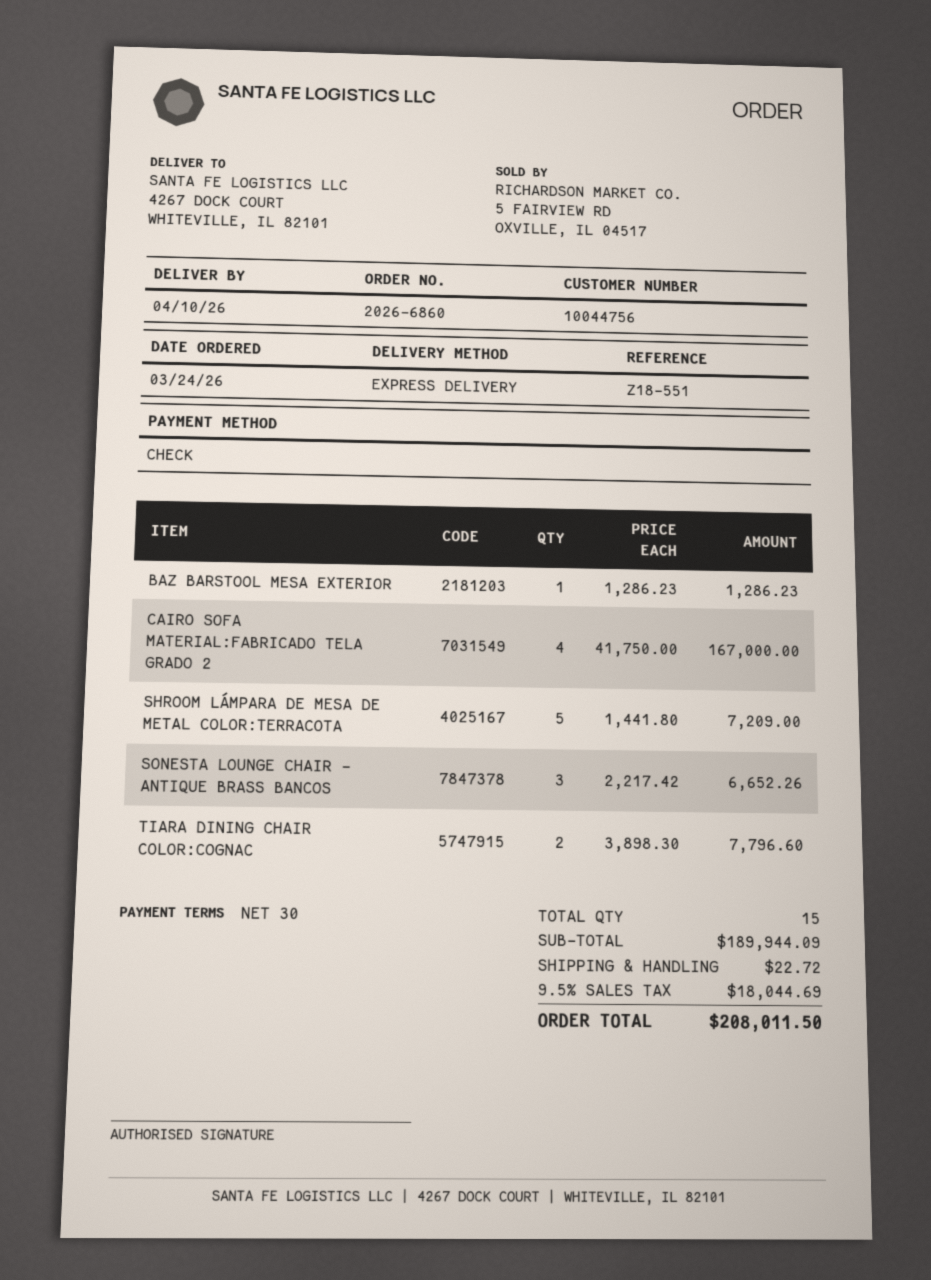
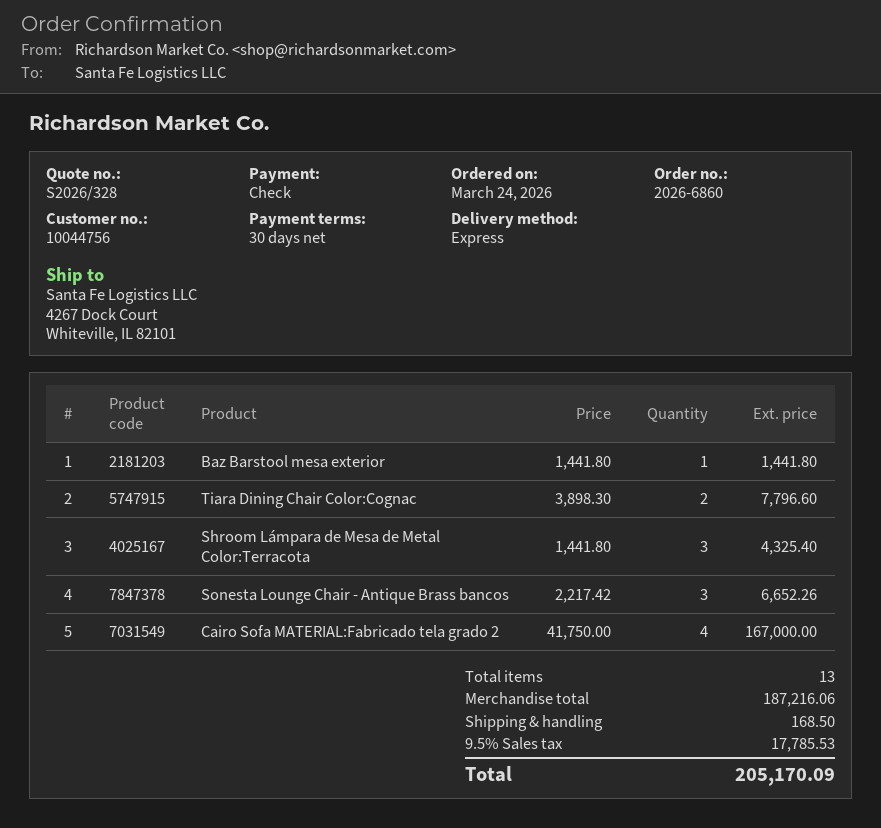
BAZ BARSTOOL MESA EXTERIOR: 1 x 1286.23 = 1286.23 -> 1 x 1441.80 = 1441.80
SHROOM LÁMPARA DE MESA DE METAL COLOR:TERRACOTA: 5 x 1441.80 = 7209.00 -> 3 x 1441.80 = 4325.40
total quantity: 15 -> 13
subtotal: 189944.09 -> 187216.06
shipping: 22.72 -> 168.50
tax: 9.5% = 18044.69 -> 9.5% = 17785.53
total: 208011.50 -> 205170.09

